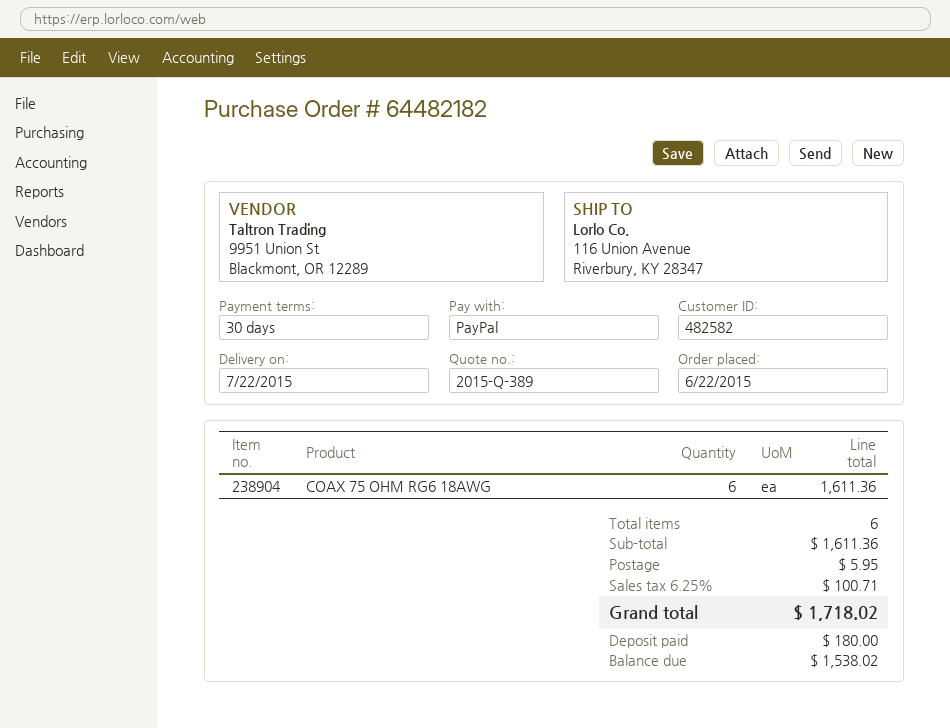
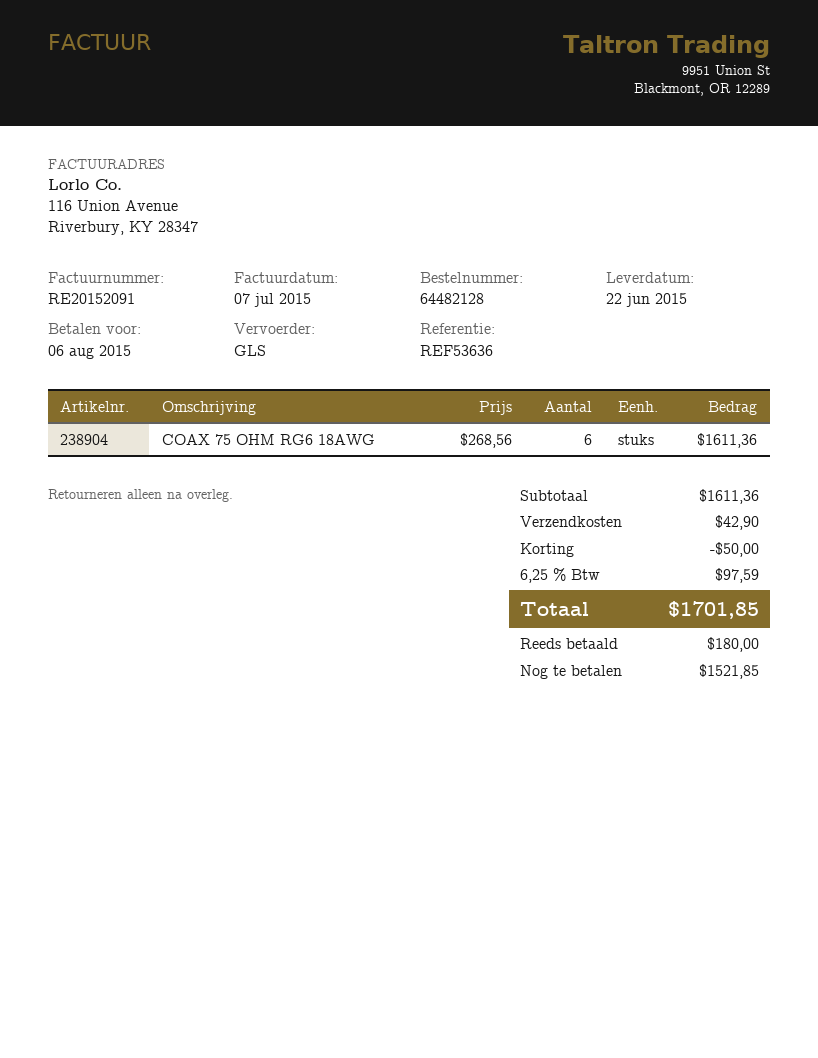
order number: 64482182 -> 64482128
delivery date: 2015-07-22 -> 2015-06-22
discount: none -> 50.00
shipping: 5.95 -> 42.90
tax: 6.25% = 100.71 -> 6.25% = 97.59
total: 1718.02 -> 1701.85
balance: 1538.02 -> 1521.85

